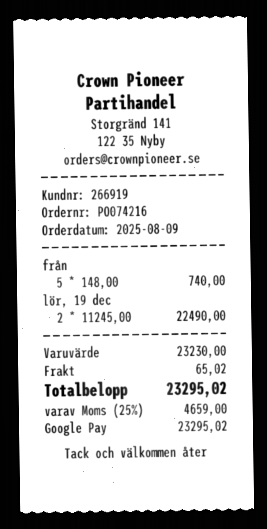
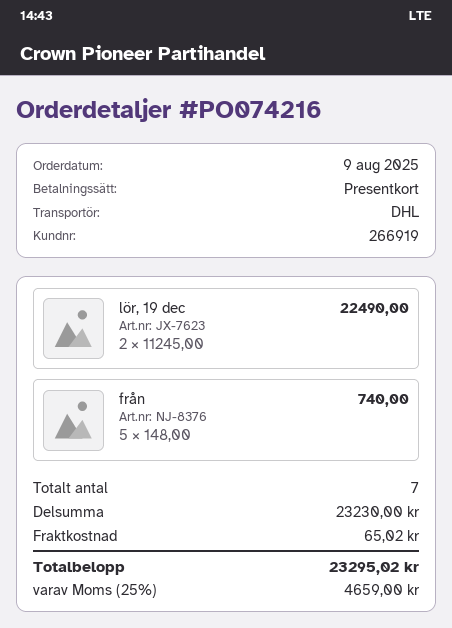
payment method: Google Pay -> gift card

